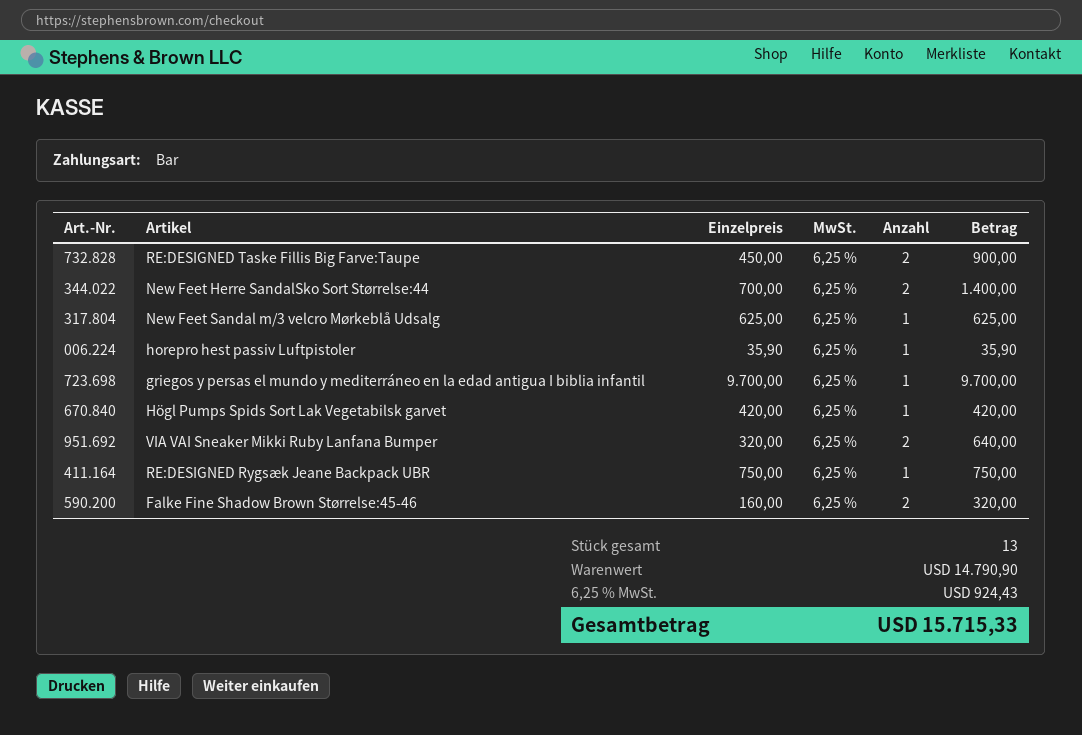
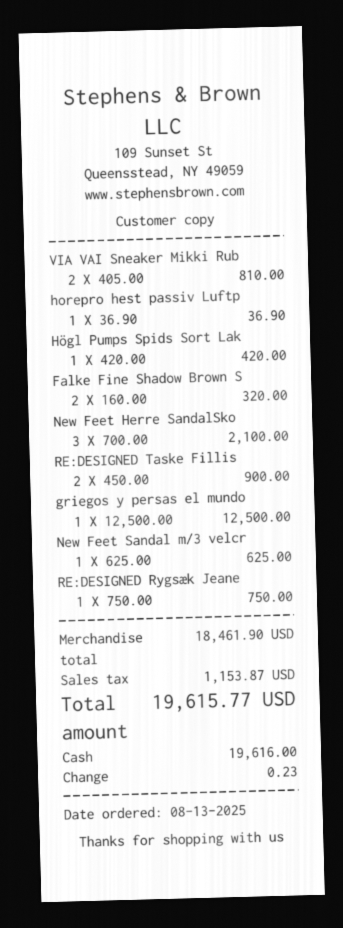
New Feet Herre SandalSko Sort Størrelse:44: 2 x 700.00 = 1400.00 -> 3 x 700.00 = 2100.00
horepro hest passiv Luftpistoler: 1 x 35.90 = 35.90 -> 1 x 36.90 = 36.90
griegos y persas el mundo y mediterráneo en la edad antigua I biblia infantil: 1 x 9700.00 = 9700.00 -> 1 x 12500.00 = 12500.00
VIA VAI Sneaker Mikki Ruby Lanfana Bumper: 2 x 320.00 = 640.00 -> 2 x 405.00 = 810.00
subtotal: 14790.90 -> 18461.90
tax: 924.43 -> 1153.87
total: 15715.33 -> 19615.77

